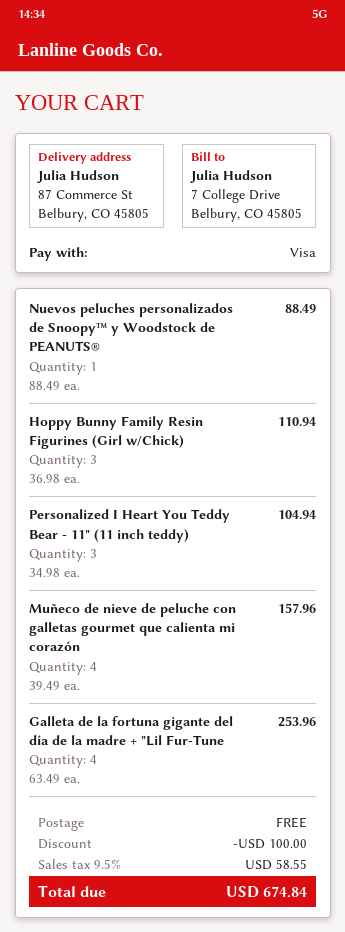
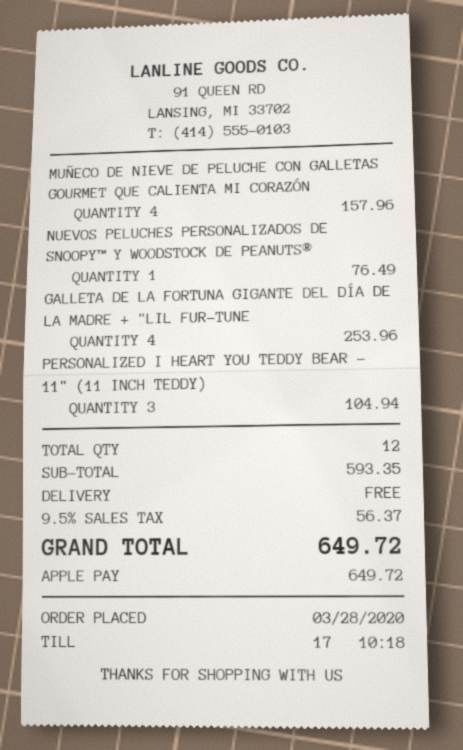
payment method: Visa -> Apple Pay
Nuevos peluches personalizados de Snoopy™ y Woodstock de PEANUTS®: 1 for 88.49 -> 1 for 76.49
Hoppy Bunny Family Resin Figurines (Girl w/Chick): 3 for 110.94 -> none
discount: 100.00 -> none
tax: 9.5% = 58.55 -> 9.5% = 56.37
total: 674.84 -> 649.72

